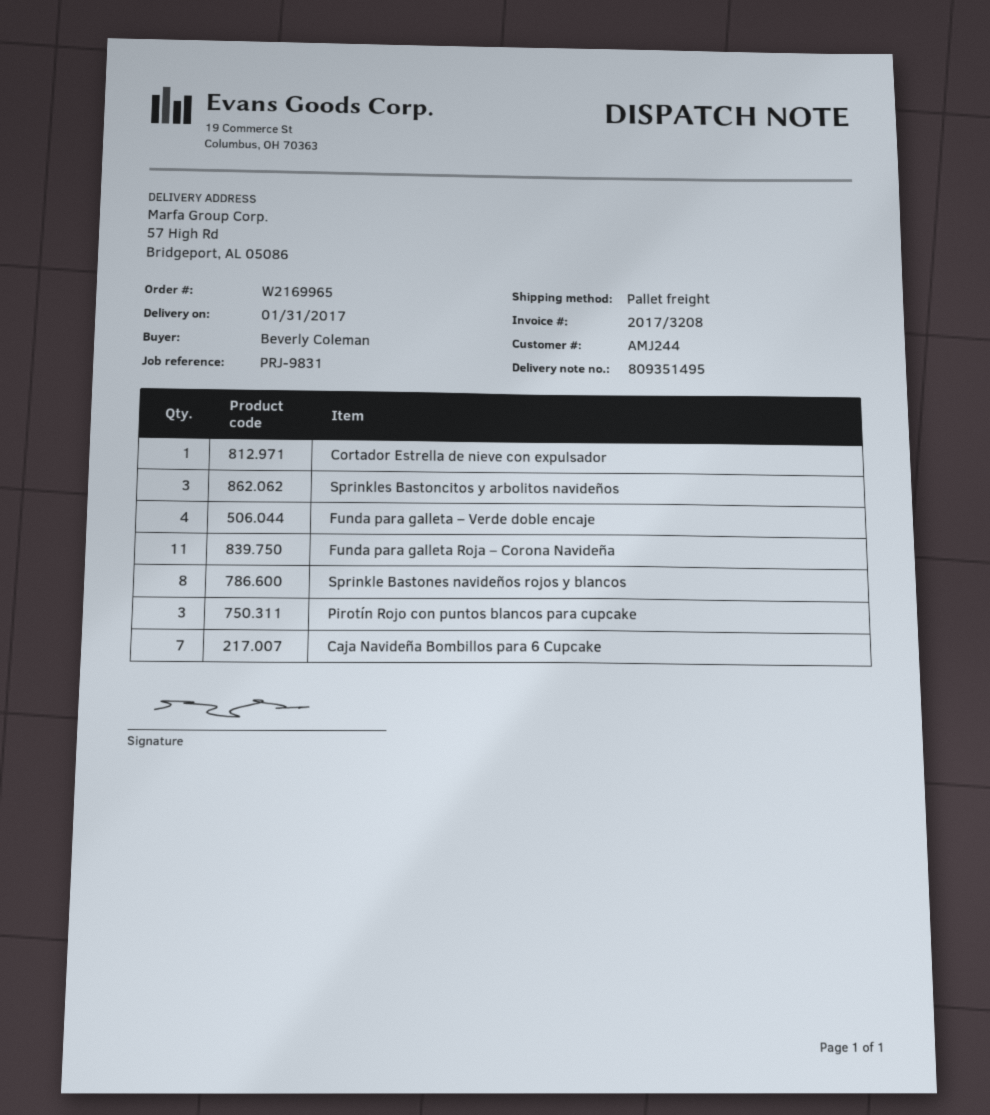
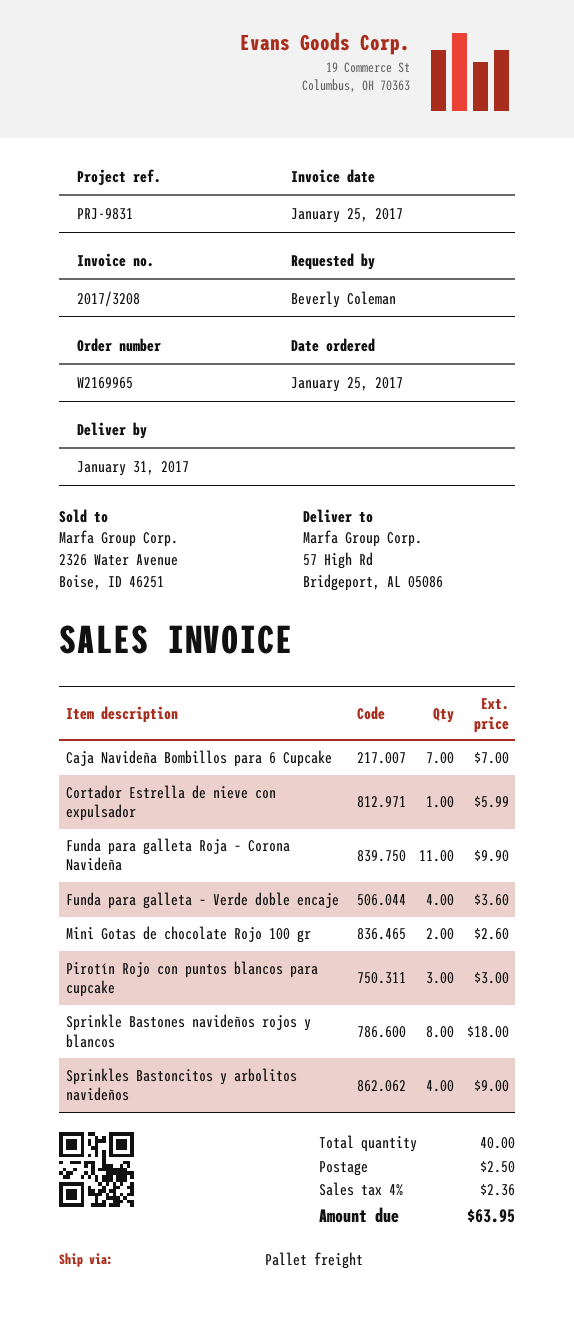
Sprinkles Bastoncitos y arbolitos navideños: 3 -> 4
Mini Gotas de chocolate Rojo 100 gr: none -> 2

